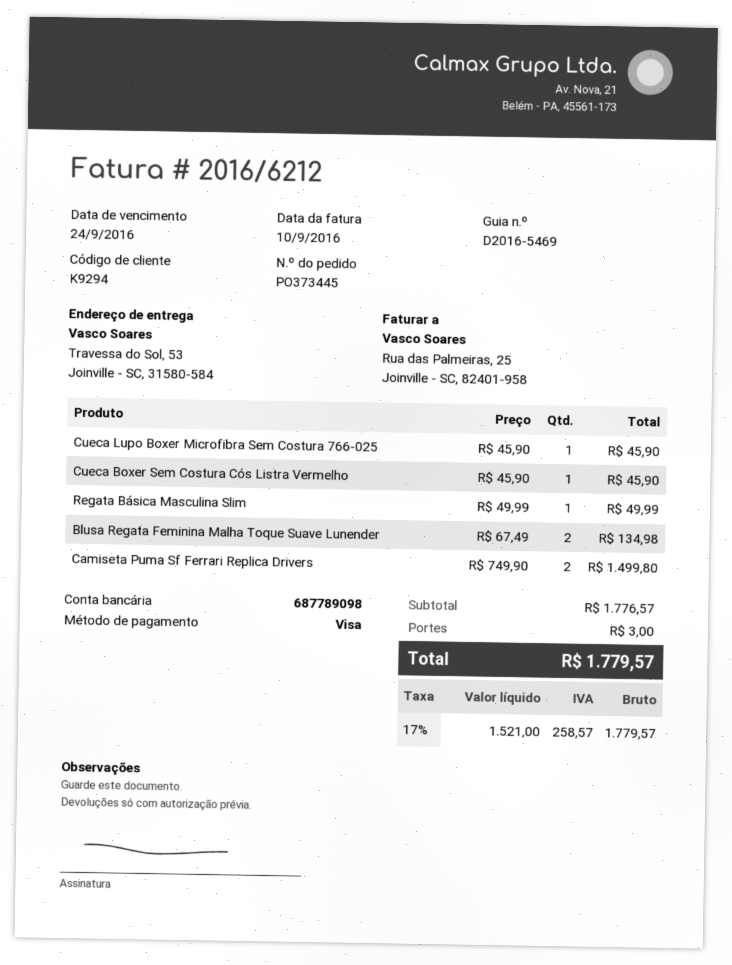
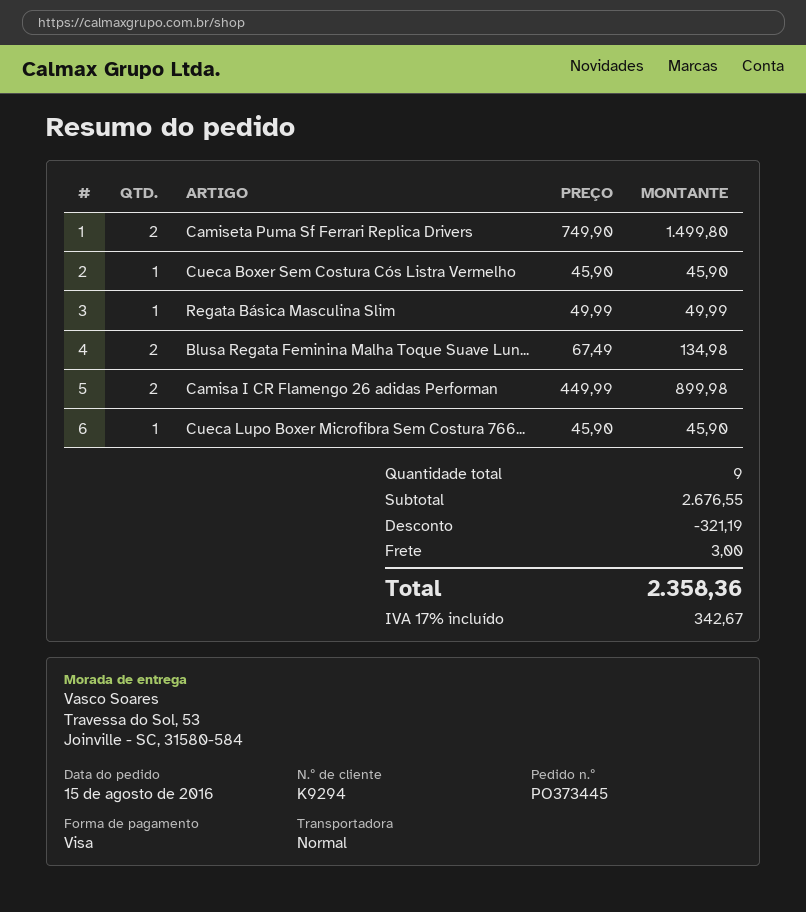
Camisa I CR Flamengo 26 adidas Performan: none -> 2 x 449.99 = 899.98
subtotal: 1776.57 -> 2676.55
discount: none -> 321.19
tax: 17% = 258.57 -> 17% = 342.67
total: 1779.57 -> 2358.36

